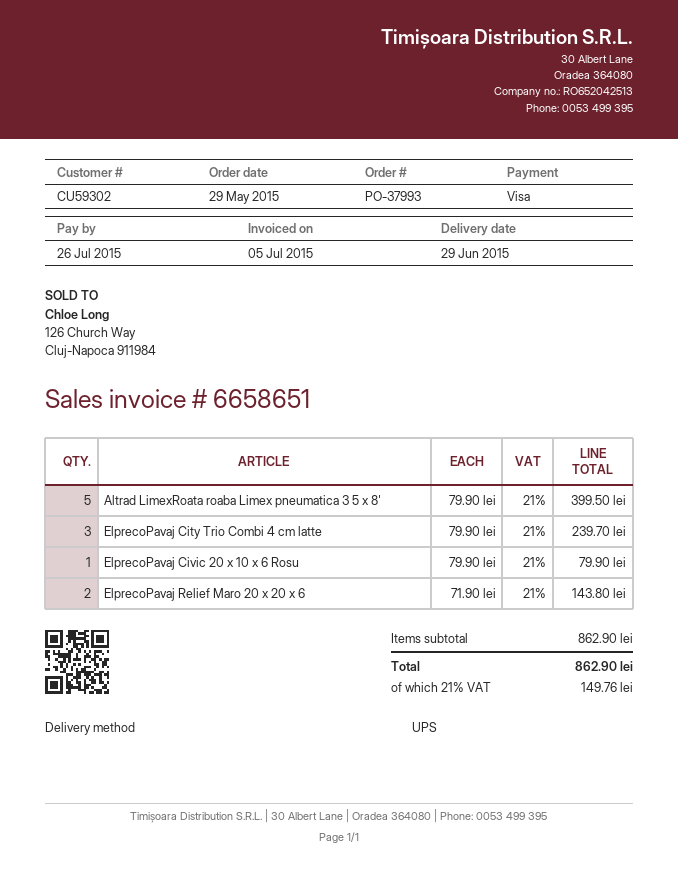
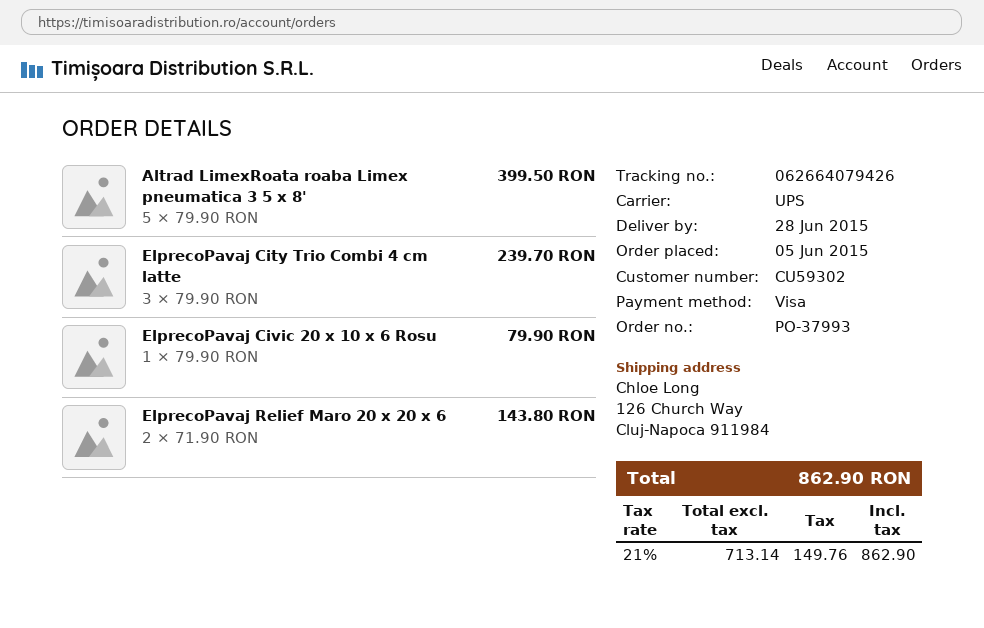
order date: 2015-05-29 -> 2015-06-05
delivery date: 2015-06-29 -> 2015-06-28

